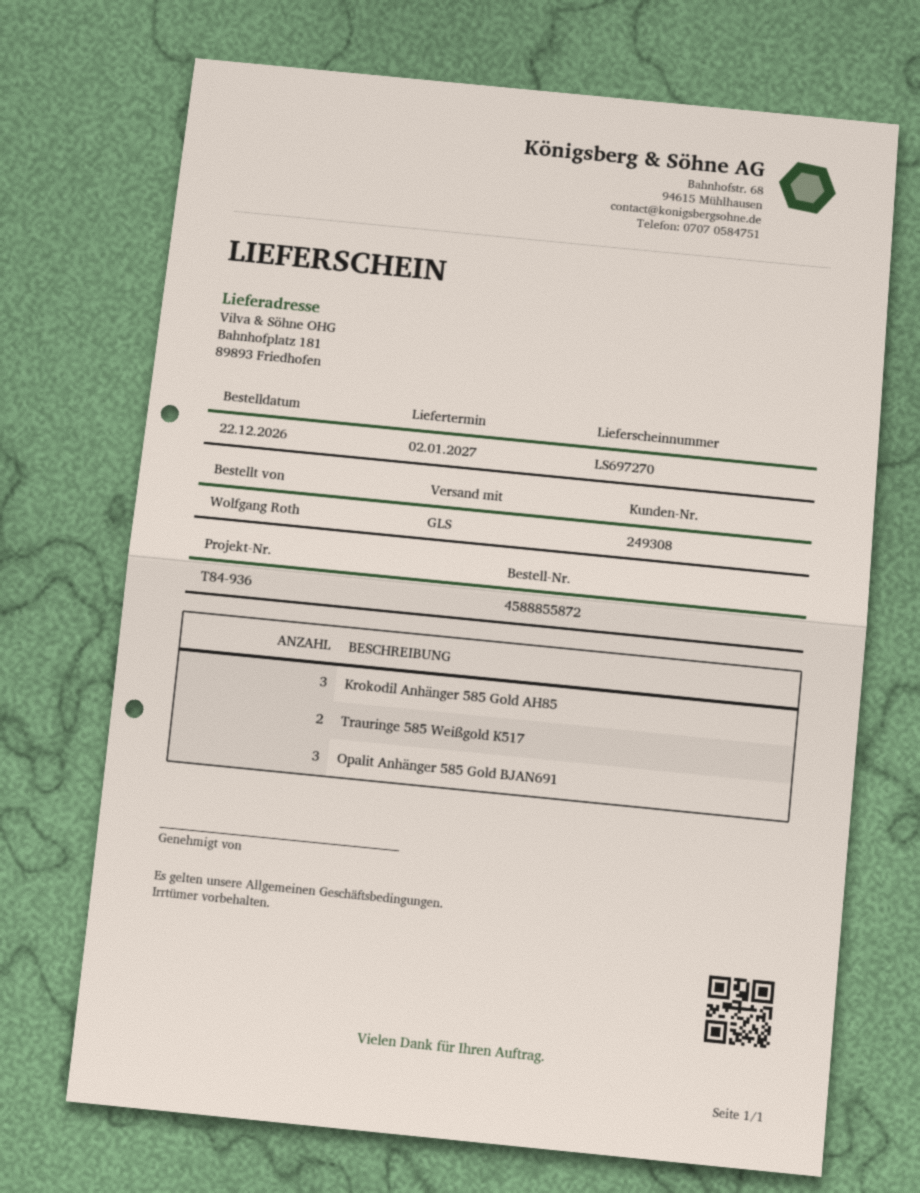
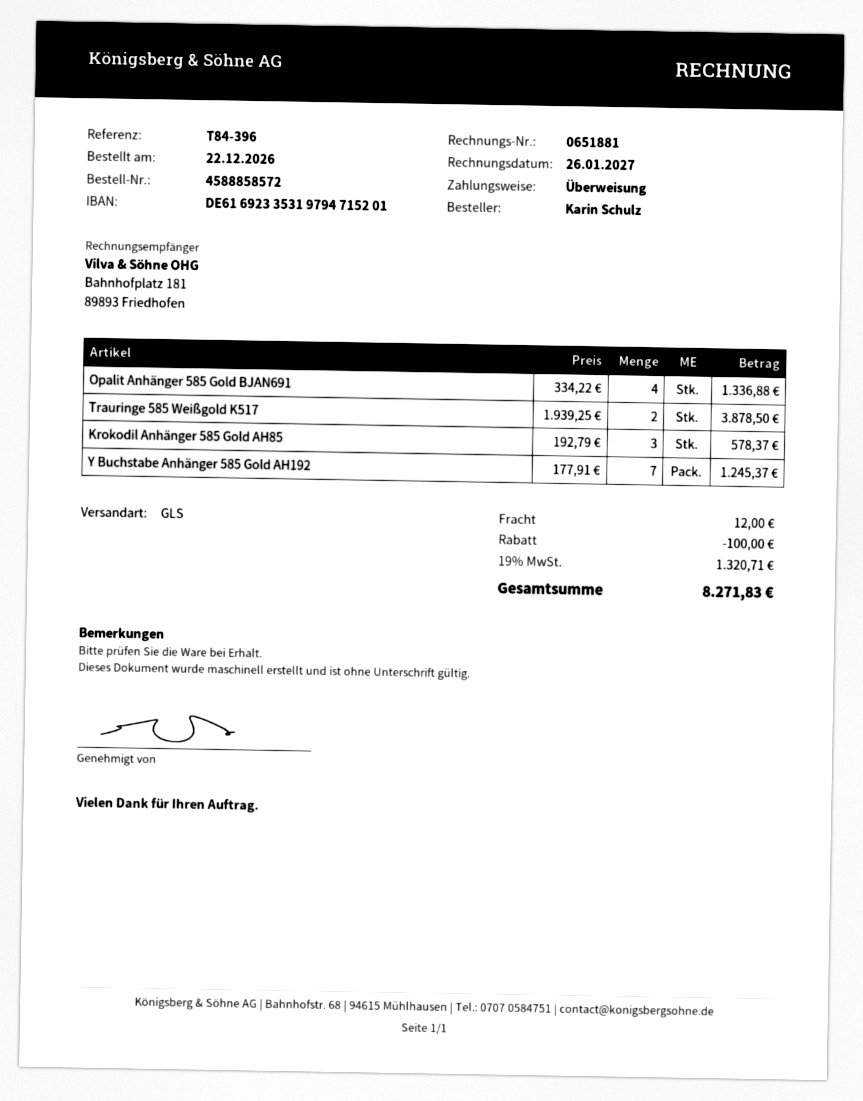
order number: 4588855872 -> 4588858572
reference: T84-936 -> T84-396
ordered by: Wolfgang Roth -> Karin Schulz
Opalit Anhänger 585 Gold BJAN691: 3 -> 4
Y Buchstabe Anhänger 585 Gold AH192: none -> 7

